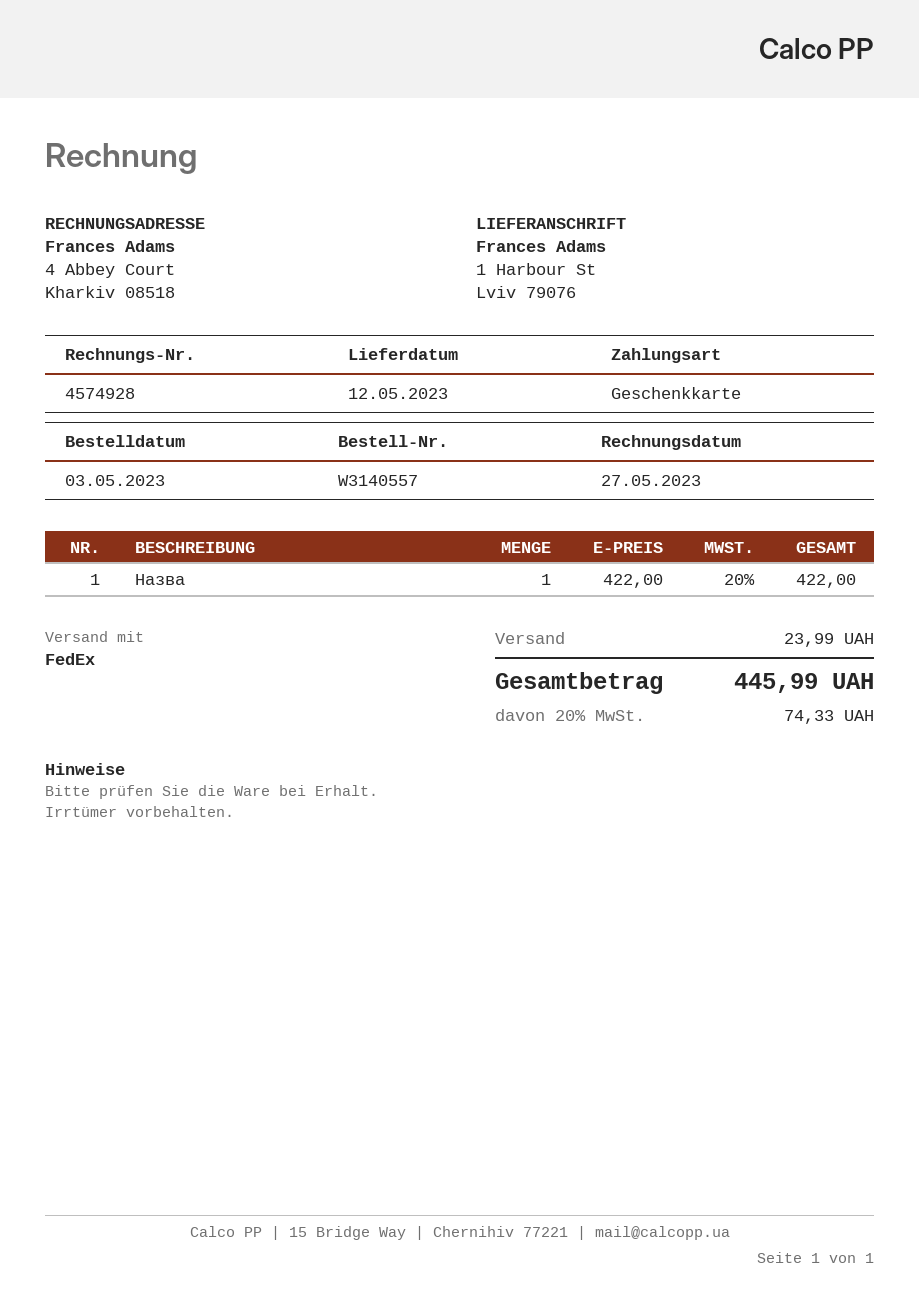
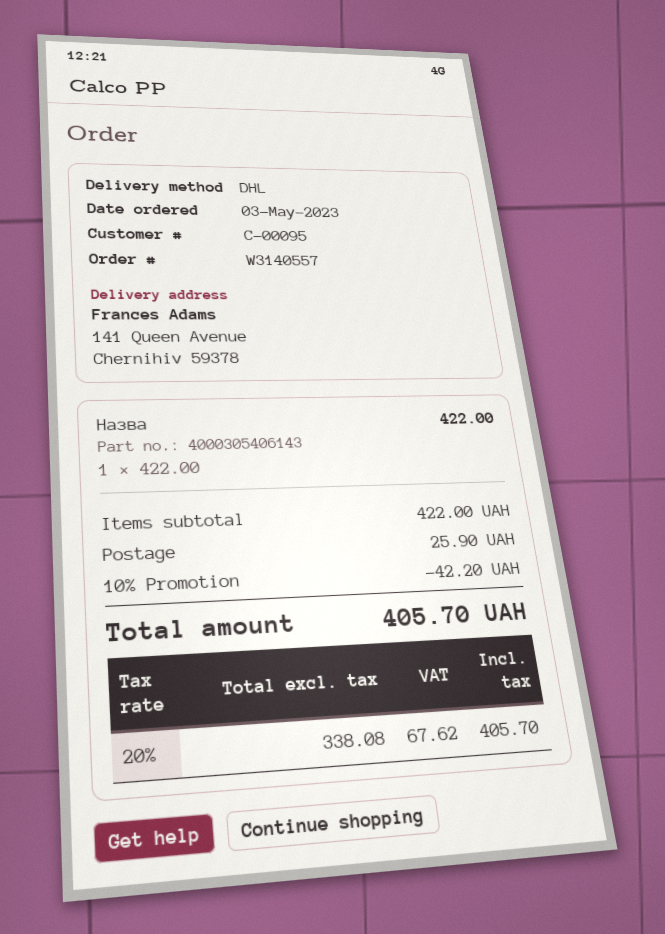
shipping method: FedEx -> DHL
ship to: 1 Harbour St, Lviv 79076 -> 141 Queen Avenue, Chernihiv 59378
discount: none -> 10% = 42.20
shipping: 23.99 -> 25.90
tax: 20% = 74.33 -> 20% = 67.62
total: 445.99 -> 405.70

